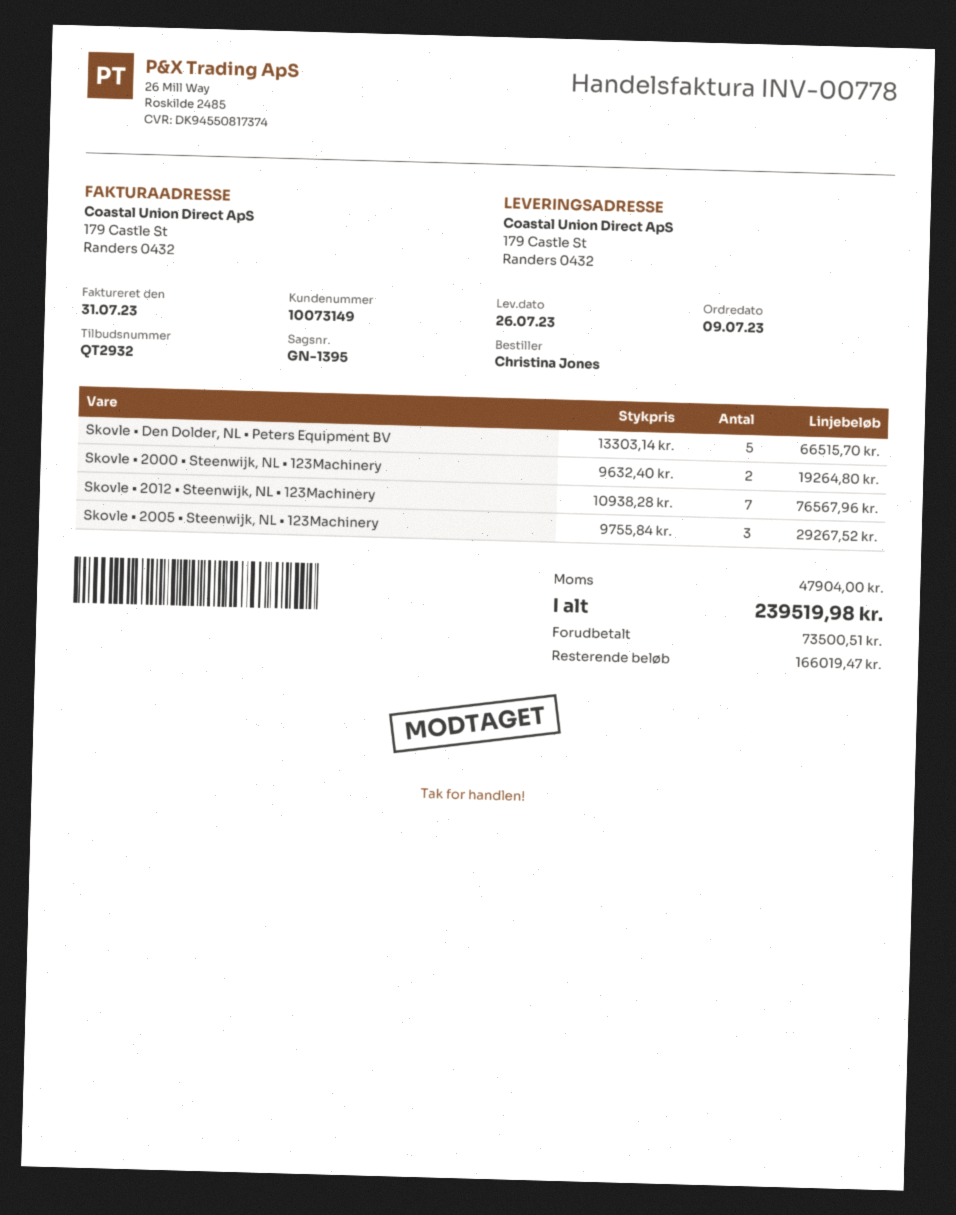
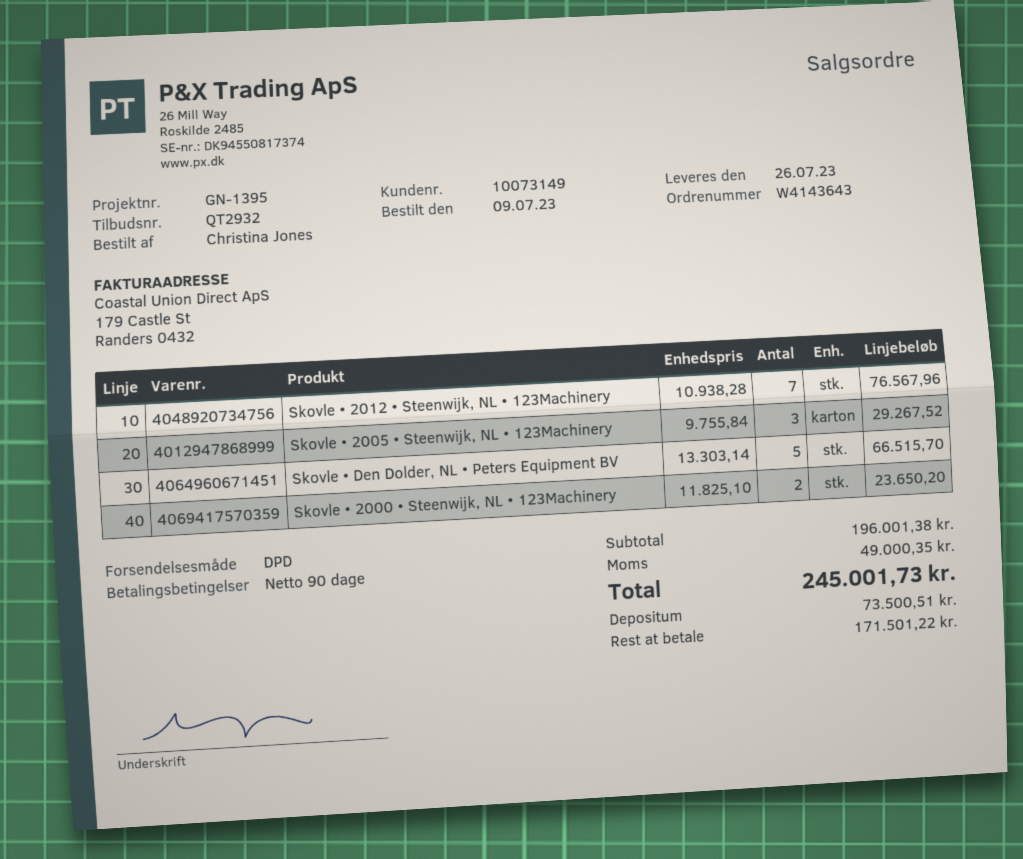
Skovle • 2000 • Steenwijk, NL • 123Machinery: 2 x 9632.40 = 19264.80 -> 2 x 11825.10 = 23650.20
tax: 47904.00 -> 49000.35
total: 239519.98 -> 245001.73
balance: 166019.47 -> 171501.22

